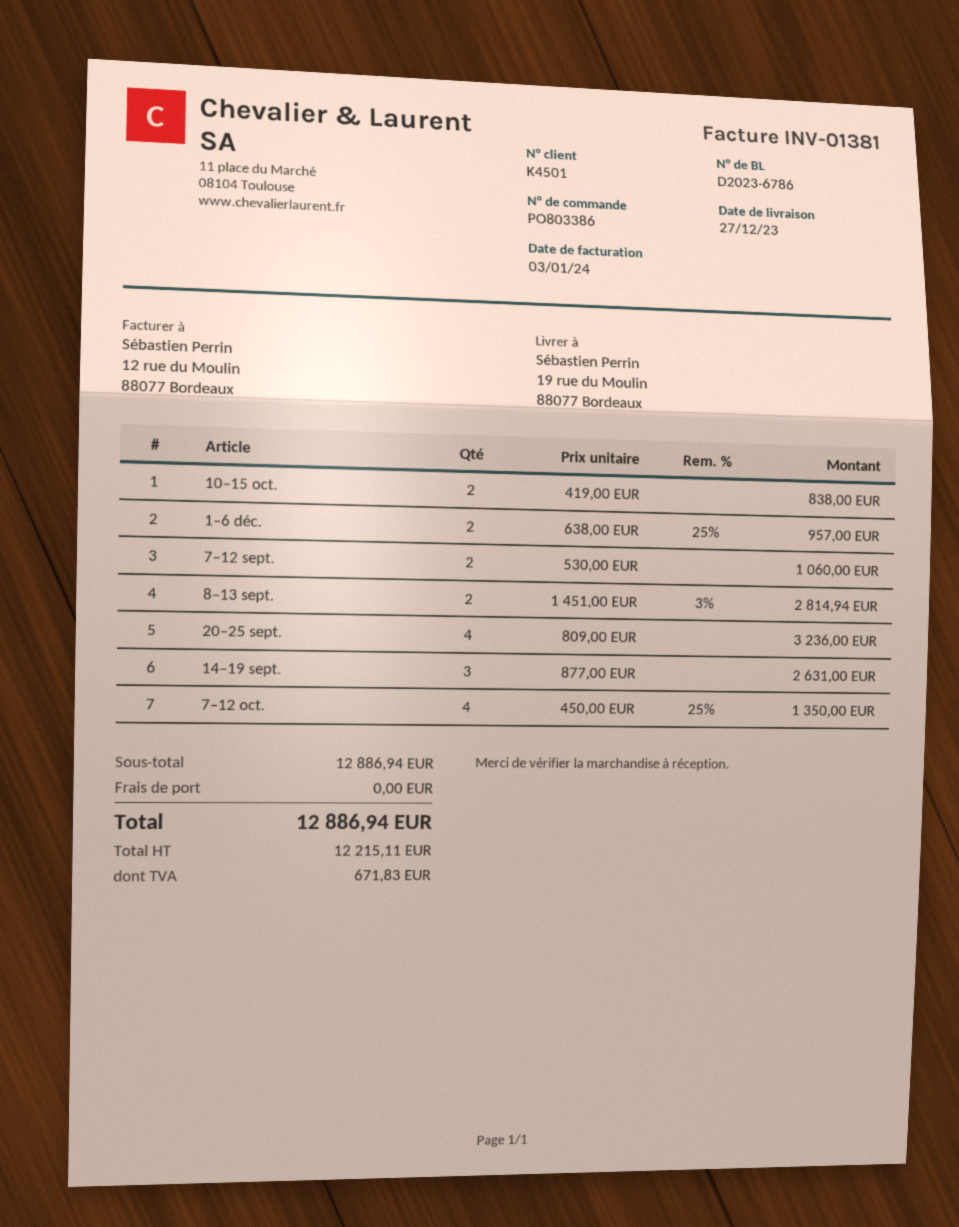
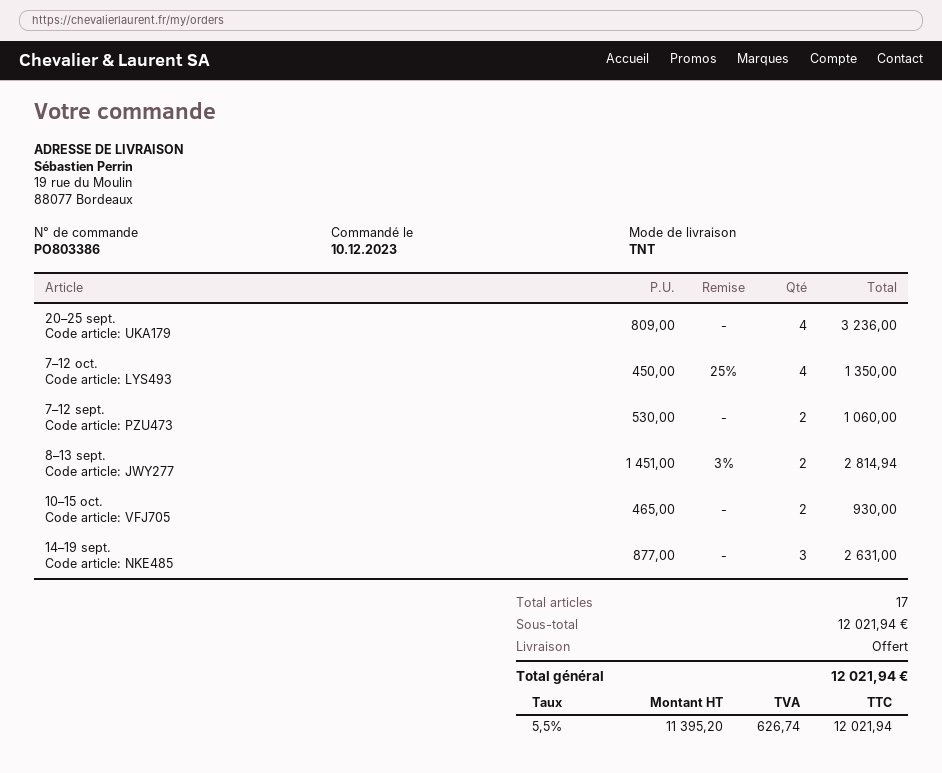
10–15 oct.: 2 x 419.00 = 838.00 -> 2 x 465.00 = 930.00
1–6 déc.: 2 x 638.00 - 25% = 957.00 -> none
subtotal: 12886.94 -> 12021.94
net: 12215.11 -> 11395.20
tax: 671.83 -> 626.74
total: 12886.94 -> 12021.94

